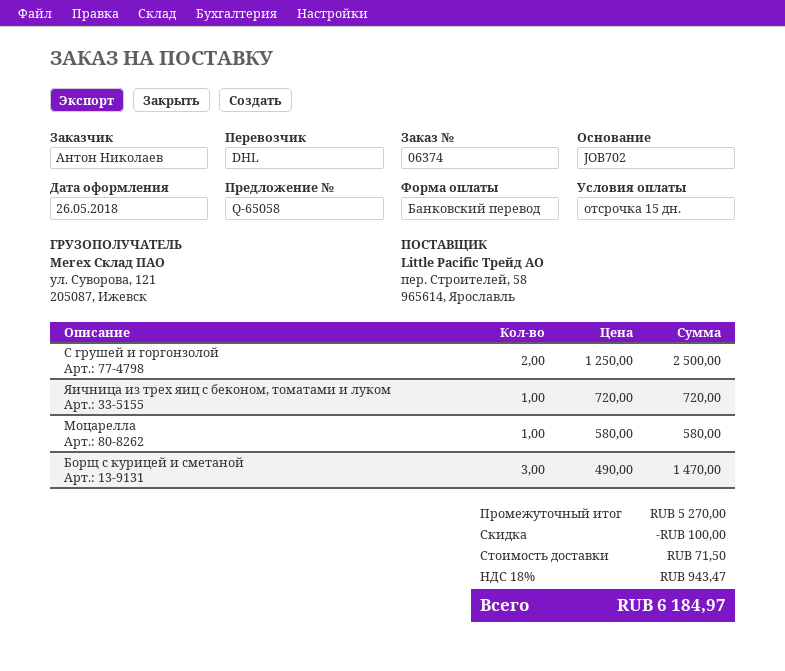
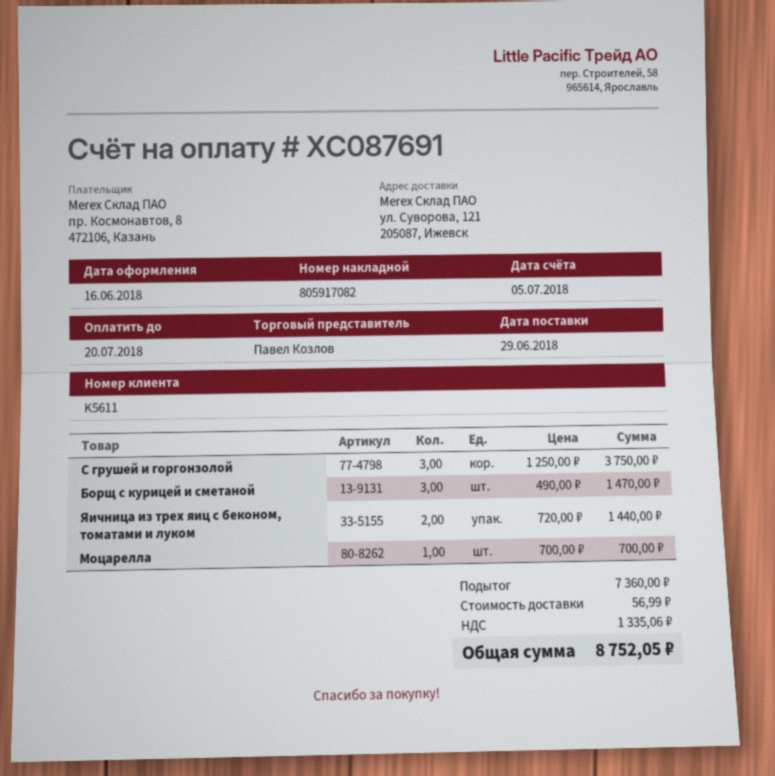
order date: 2018-05-26 -> 2018-06-16
С грушей и горгонзолой: 2 x 1250.00 = 2500.00 -> 3 x 1250.00 = 3750.00
Яичница из трех яиц с беконом, томатами и луком: 1 x 720.00 = 720.00 -> 2 x 720.00 = 1440.00
Моцарелла: 1 x 580.00 = 580.00 -> 1 x 700.00 = 700.00
subtotal: 5270.00 -> 7360.00
discount: 100.00 -> none
shipping: 71.50 -> 56.99
tax: 943.47 -> 1335.06
total: 6184.97 -> 8752.05

